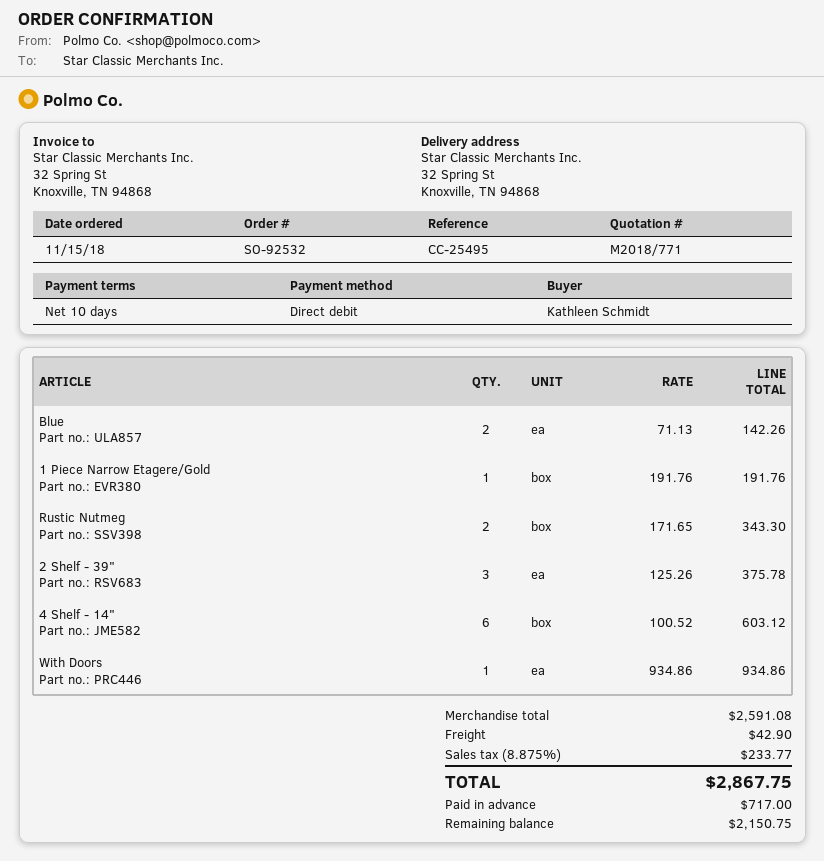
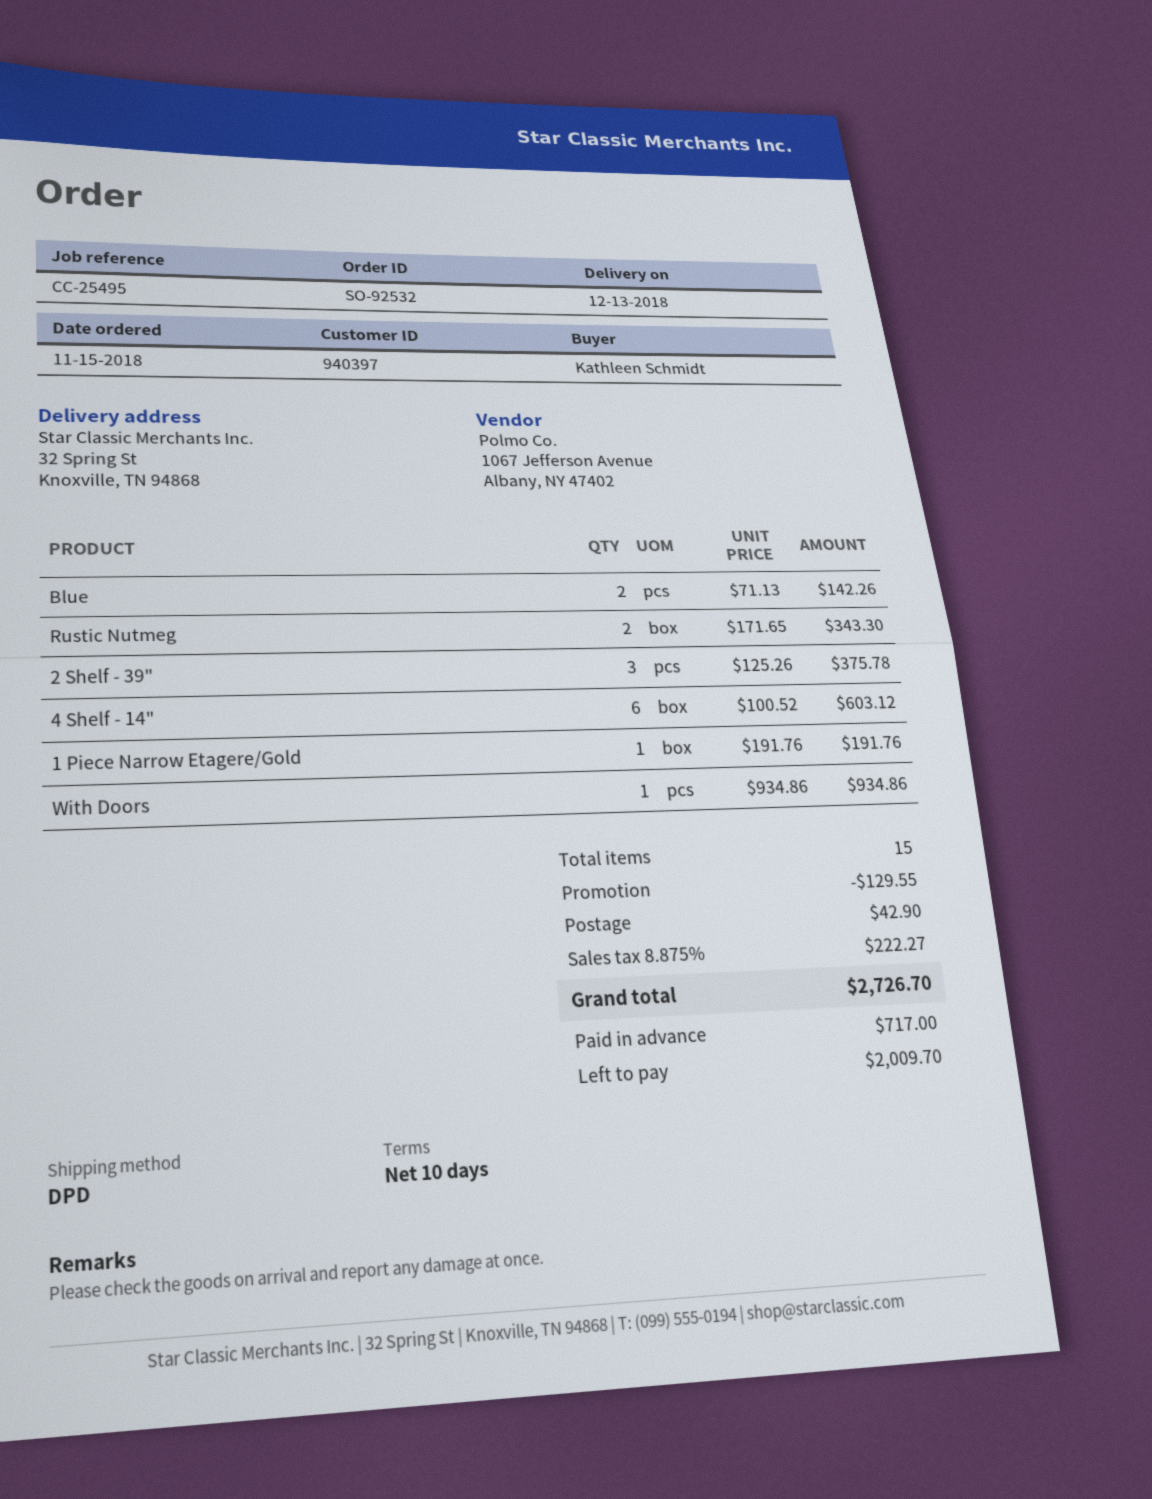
discount: none -> 129.55
tax: 8.875% = 233.77 -> 8.875% = 222.27
total: 2867.75 -> 2726.70
balance: 2150.75 -> 2009.70

